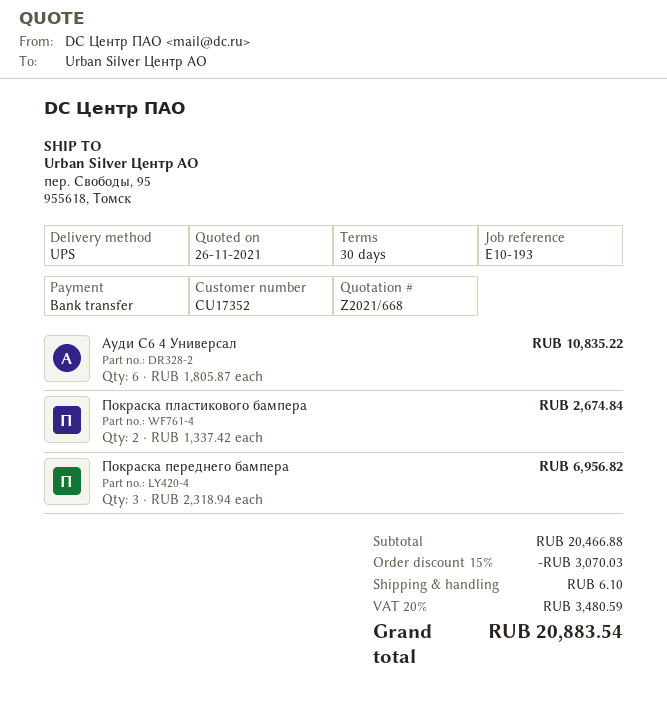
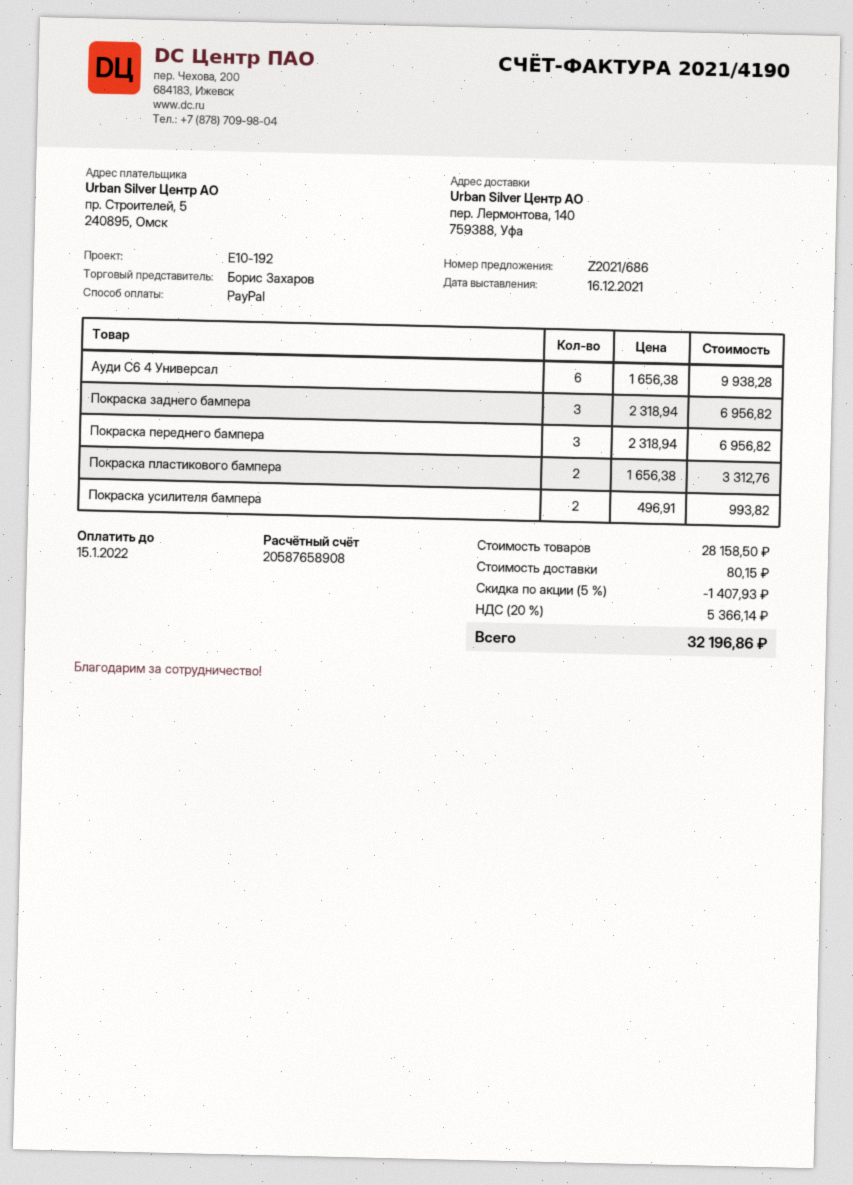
quote number: Z2021/668 -> Z2021/686
reference: E10-193 -> E10-192
payment method: bank transfer -> PayPal
ship to: пер. Свободы, 95, 955618, Томск -> пер. Лермонтова, 140, 759388, Уфа
Ауди С6 4 Универсал: 6 x 1805.87 = 10835.22 -> 6 x 1656.38 = 9938.28
Покраска пластикового бампера: 2 x 1337.42 = 2674.84 -> 2 x 1656.38 = 3312.76
Покраска заднего бампера: none -> 3 x 2318.94 = 6956.82
Покраска усилителя бампера: none -> 2 x 496.91 = 993.82
subtotal: 20466.88 -> 28158.50
discount: 15% = 3070.03 -> 5% = 1407.93
shipping: 6.10 -> 80.15
tax: 20% = 3480.59 -> 20% = 5366.14
total: 20883.54 -> 32196.86

